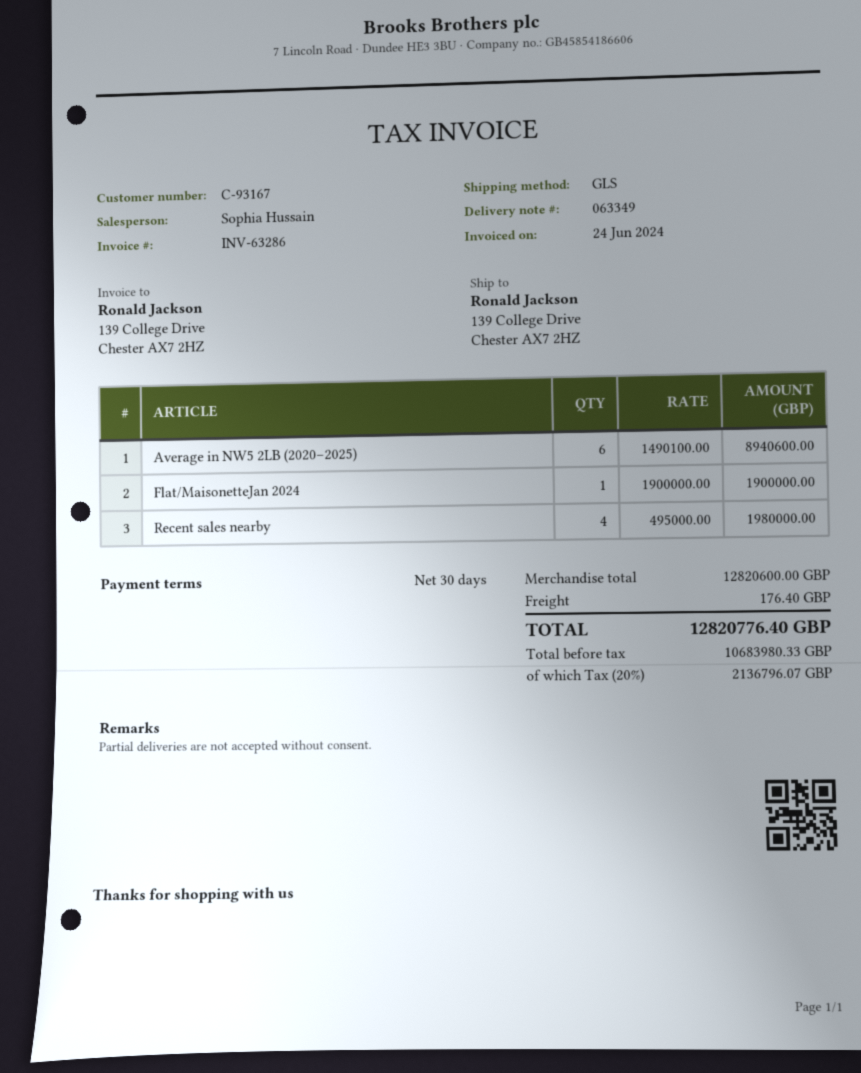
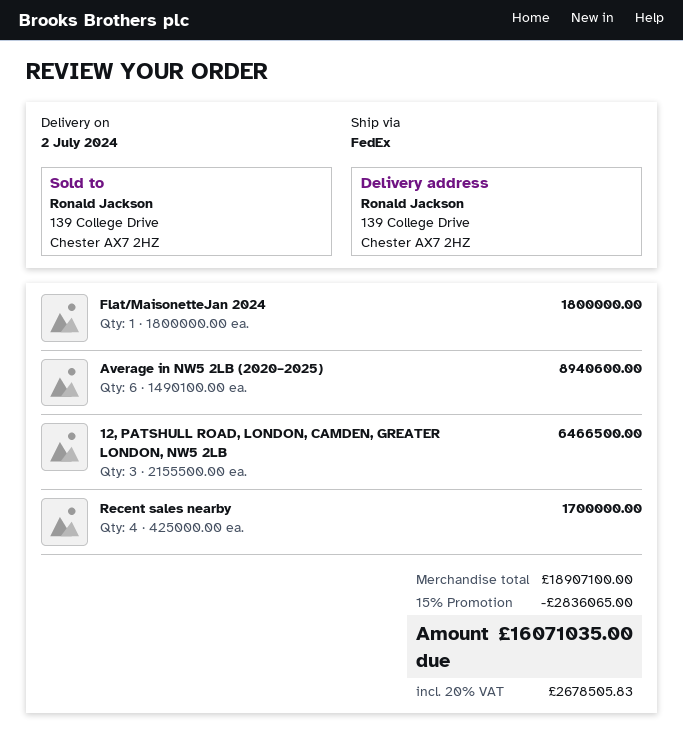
shipping method: GLS -> FedEx
Flat/MaisonetteJan 2024: 1 x 1900000.00 = 1900000.00 -> 1 x 1800000.00 = 1800000.00
Recent sales nearby: 4 x 495000.00 = 1980000.00 -> 4 x 425000.00 = 1700000.00
12, PATSHULL ROAD, LONDON, CAMDEN, GREATER LONDON, NW5 2LB: none -> 3 x 2155500.00 = 6466500.00
subtotal: 12820600.00 -> 18907100.00
discount: none -> 15% = 2836065.00
shipping: 176.40 -> none
tax: 20% = 2136796.07 -> 20% = 2678505.83
total: 12820776.40 -> 16071035.00

